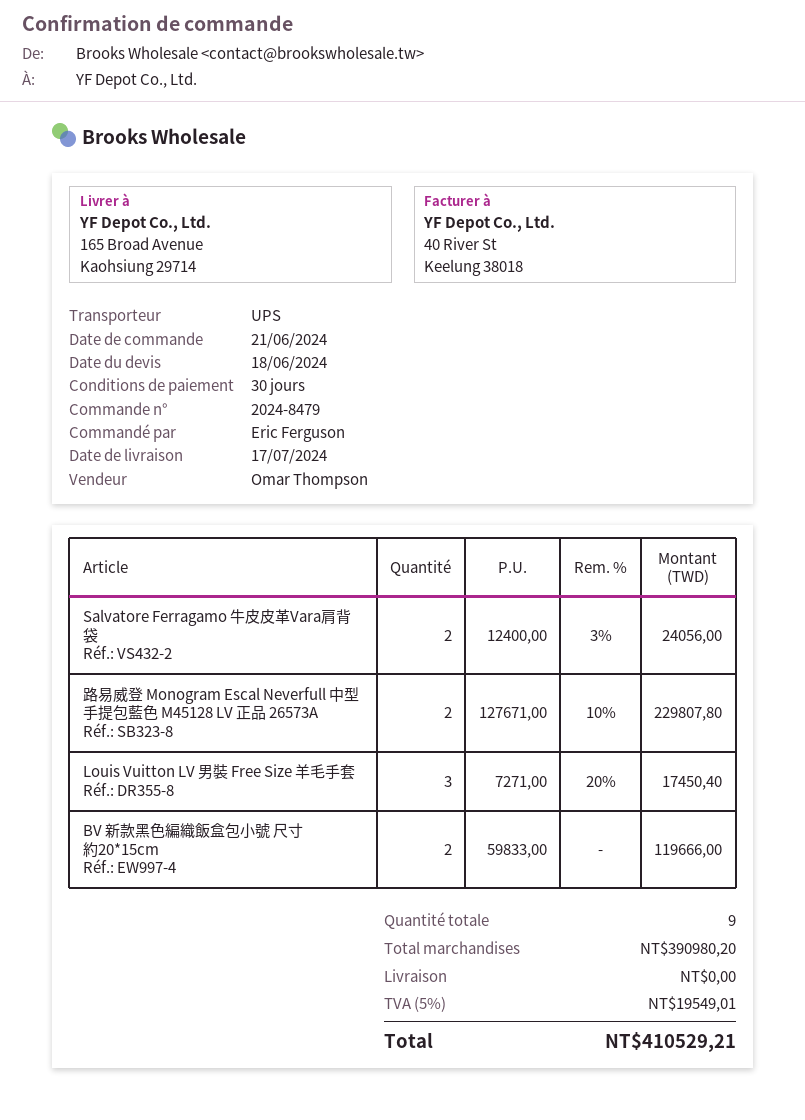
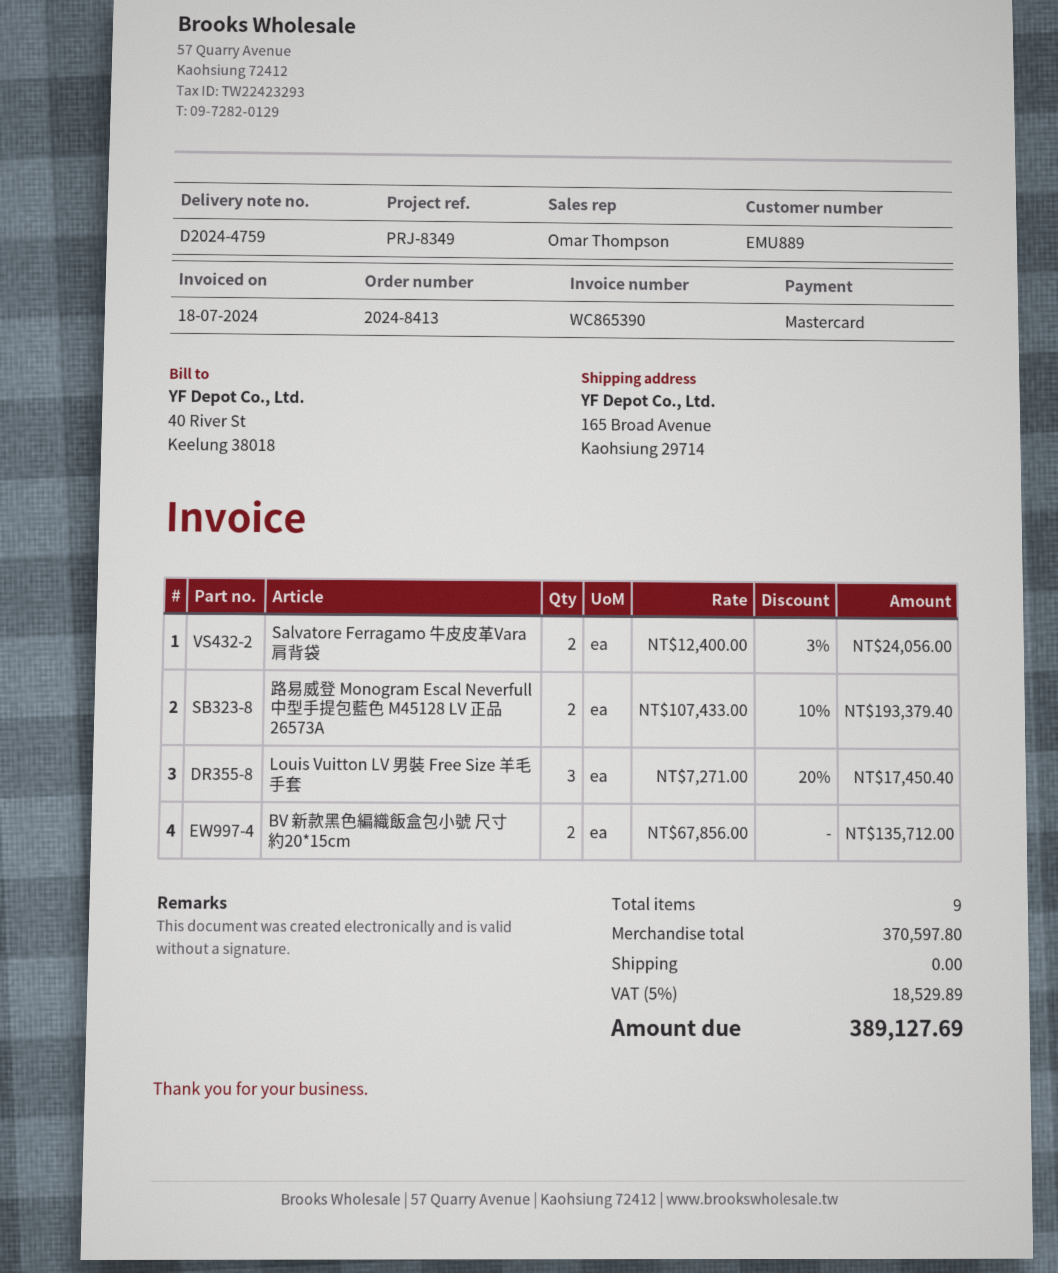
order number: 2024-8479 -> 2024-8413
路易威登 Monogram Escal Neverfull 中型手提包藍色 M45128 LV 正品 26573A: 2 x 127671.00 - 10% = 229807.80 -> 2 x 107433.00 - 10% = 193379.40
BV 新款黑色編織飯盒包小號 尺寸約20*15cm: 2 x 59833.00 = 119666.00 -> 2 x 67856.00 = 135712.00
subtotal: 390980.20 -> 370597.80
tax: 5% = 19549.01 -> 5% = 18529.89
total: 410529.21 -> 389127.69

